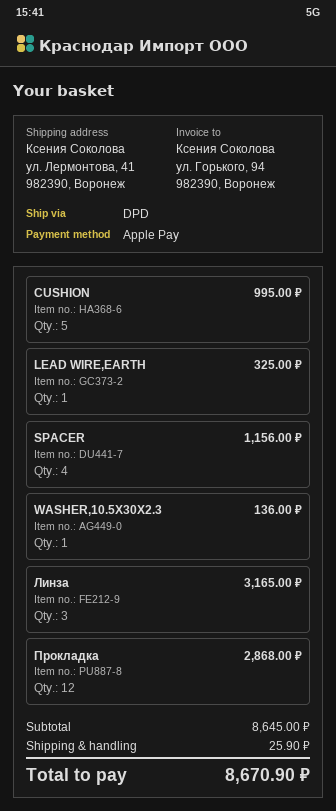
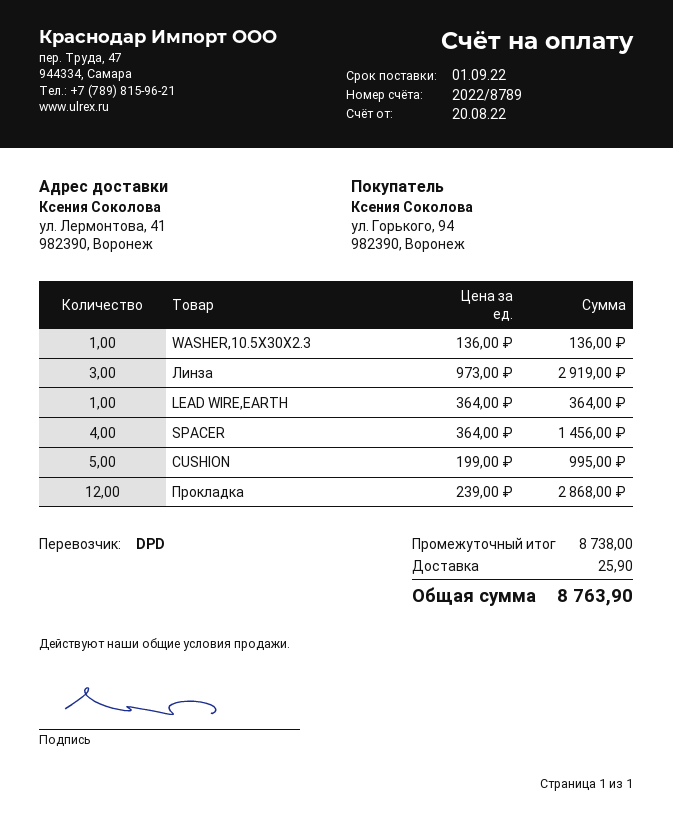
LEAD WIRE,EARTH: 1 for 325.00 -> 1 for 364.00
SPACER: 4 for 1156.00 -> 4 for 1456.00
Линза: 3 for 3165.00 -> 3 for 2919.00
subtotal: 8645.00 -> 8738.00
total: 8670.90 -> 8763.90

